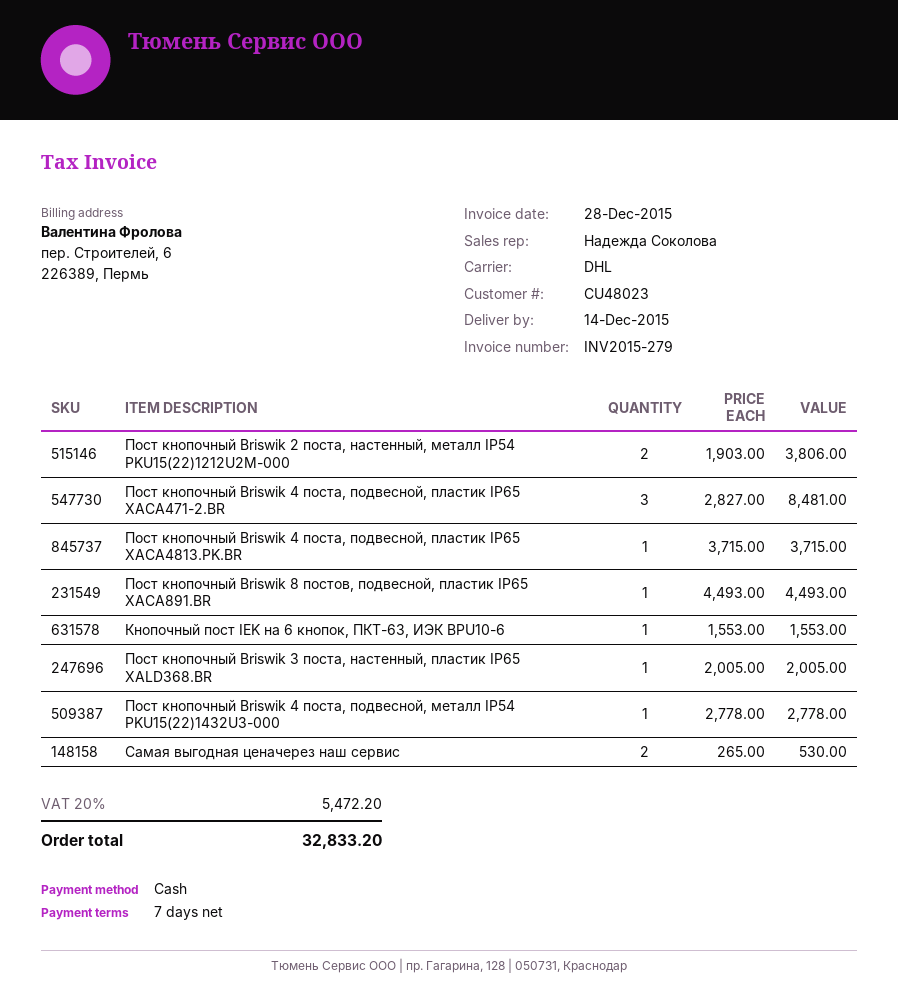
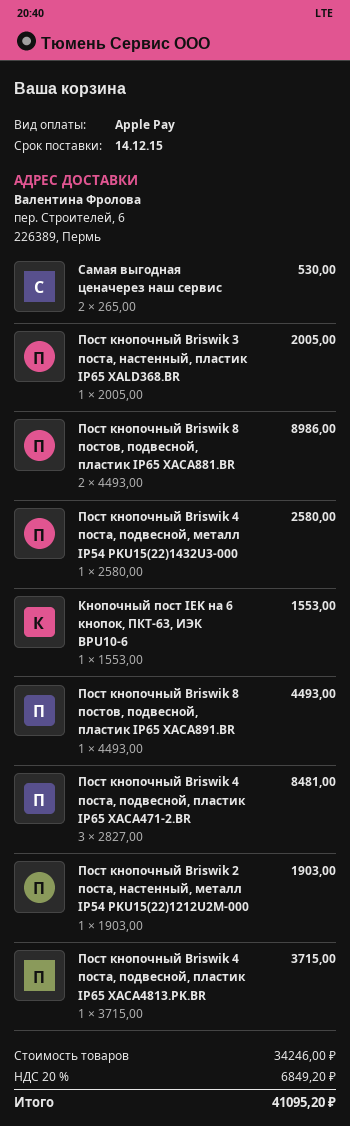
payment method: cash -> Apple Pay
Пост кнопочный Briswik 2 поста, настенный, металл IP54 PKU15(22)1212U2M-000: 2 x 1903.00 = 3806.00 -> 1 x 1903.00 = 1903.00
Пост кнопочный Briswik 4 поста, подвесной, металл IP54 PKU15(22)1432U3-000: 1 x 2778.00 = 2778.00 -> 1 x 2580.00 = 2580.00
Пост кнопочный Briswik 8 постов, подвесной, пластик IP65 XACA881.BR: none -> 2 x 4493.00 = 8986.00
tax: 20% = 5472.20 -> 20% = 6849.20
total: 32833.20 -> 41095.20

